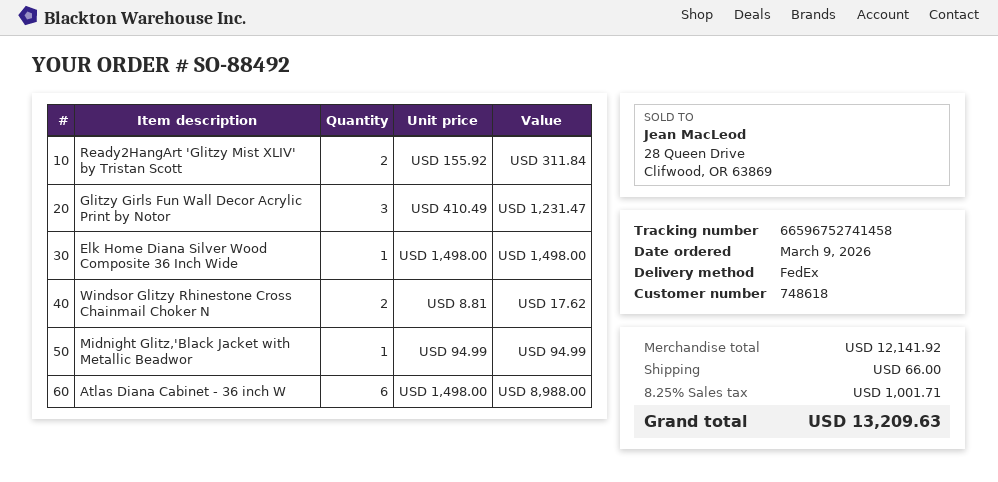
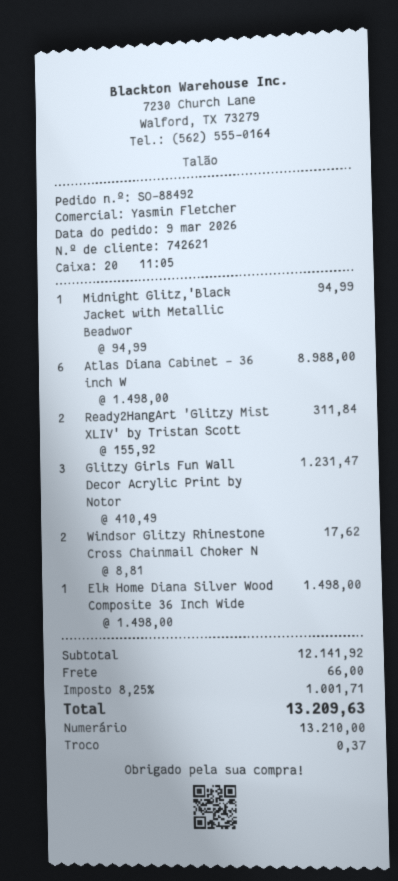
customer number: 748618 -> 742621

